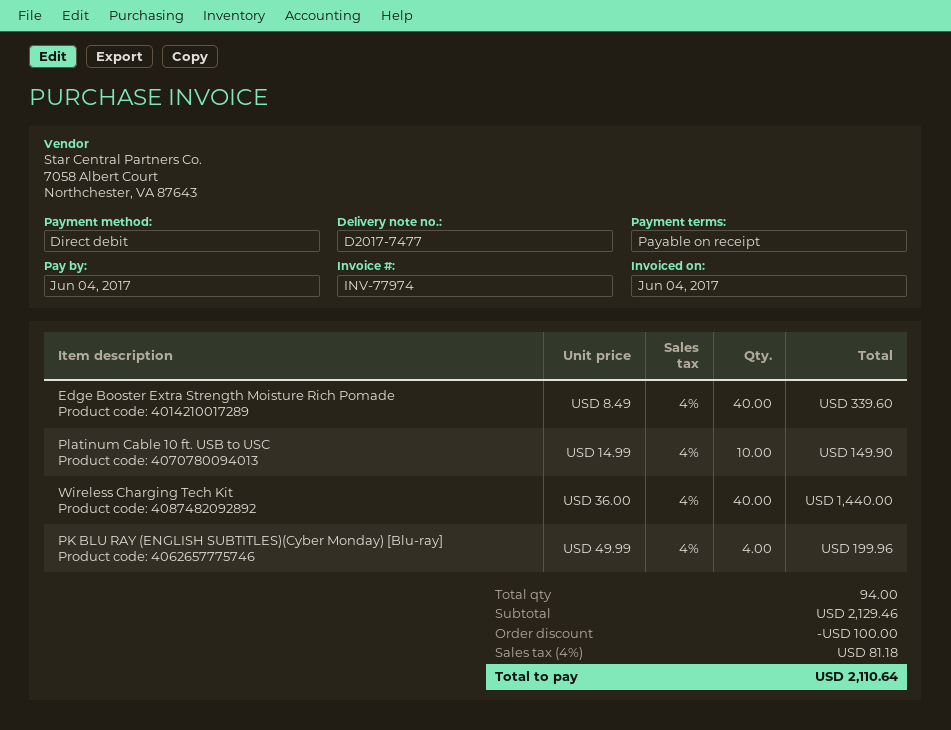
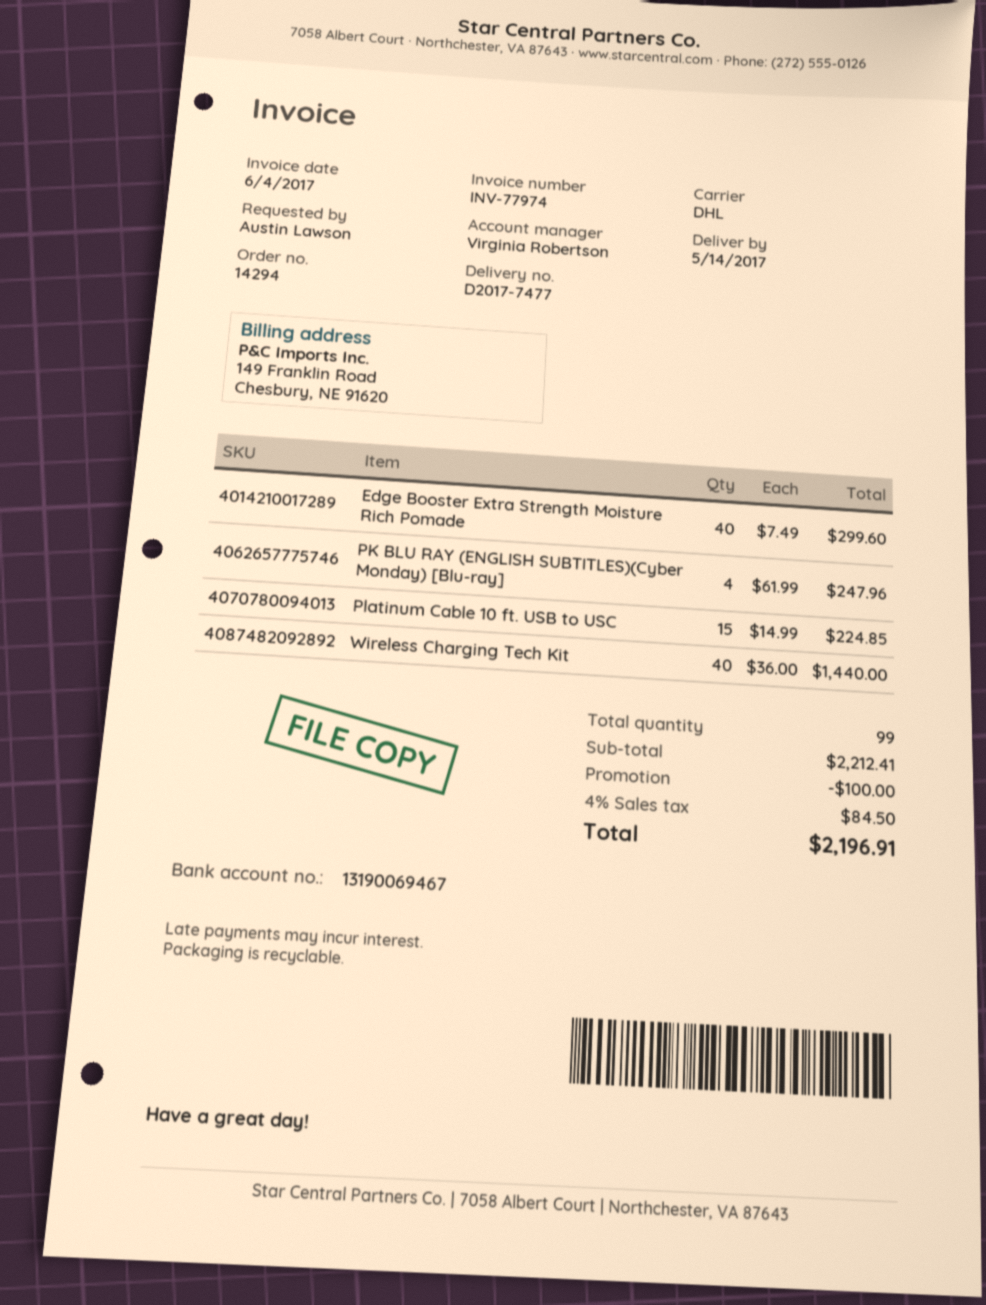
Edge Booster Extra Strength Moisture Rich Pomade: 40 x 8.49 = 339.60 -> 40 x 7.49 = 299.60
Platinum Cable 10 ft. USB to USC: 10 x 14.99 = 149.90 -> 15 x 14.99 = 224.85
PK BLU RAY (ENGLISH SUBTITLES)(Cyber Monday) [Blu-ray]: 4 x 49.99 = 199.96 -> 4 x 61.99 = 247.96
total quantity: 94 -> 99
subtotal: 2129.46 -> 2212.41
tax: 4% = 81.18 -> 4% = 84.50
total: 2110.64 -> 2196.91

